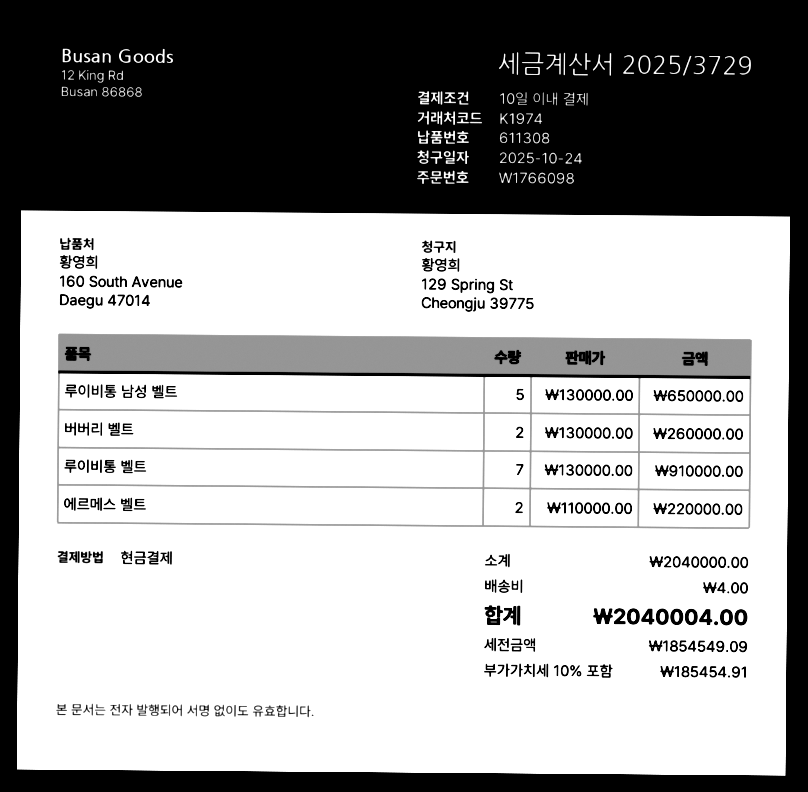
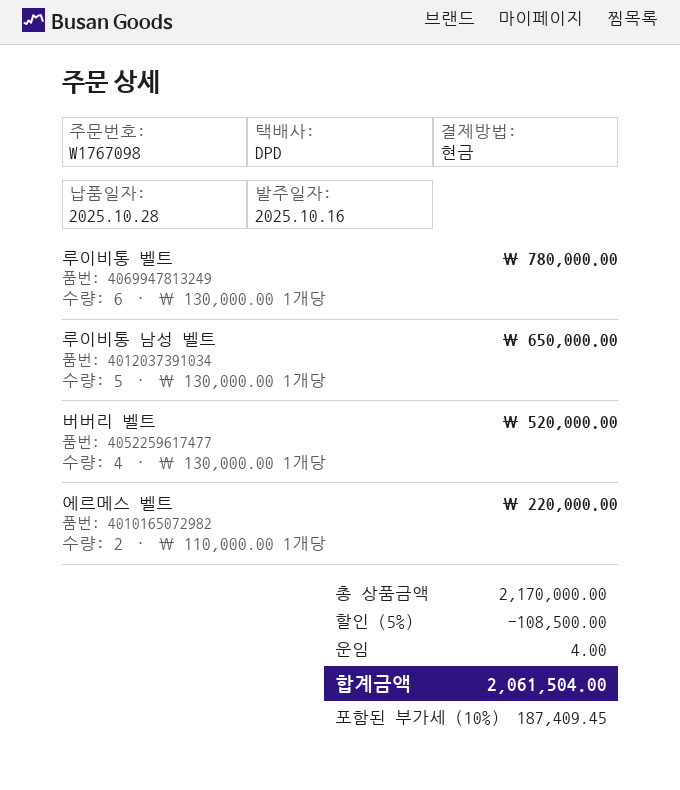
order number: W1766098 -> W1767098
버버리 벨트: 2 x 130000.00 = 260000.00 -> 4 x 130000.00 = 520000.00
루이비통 벨트: 7 x 130000.00 = 910000.00 -> 6 x 130000.00 = 780000.00
subtotal: 2040000.00 -> 2170000.00
discount: none -> 5% = 108500.00
tax: 10% = 185454.91 -> 10% = 187409.45
total: 2040004.00 -> 2061504.00

